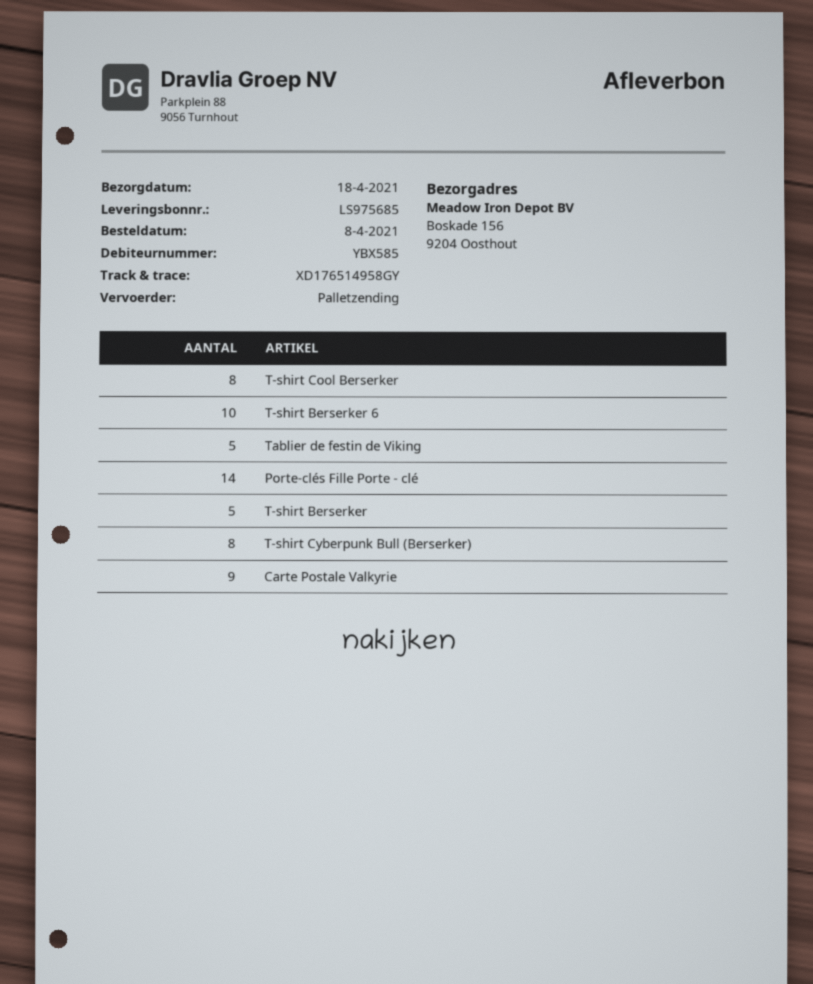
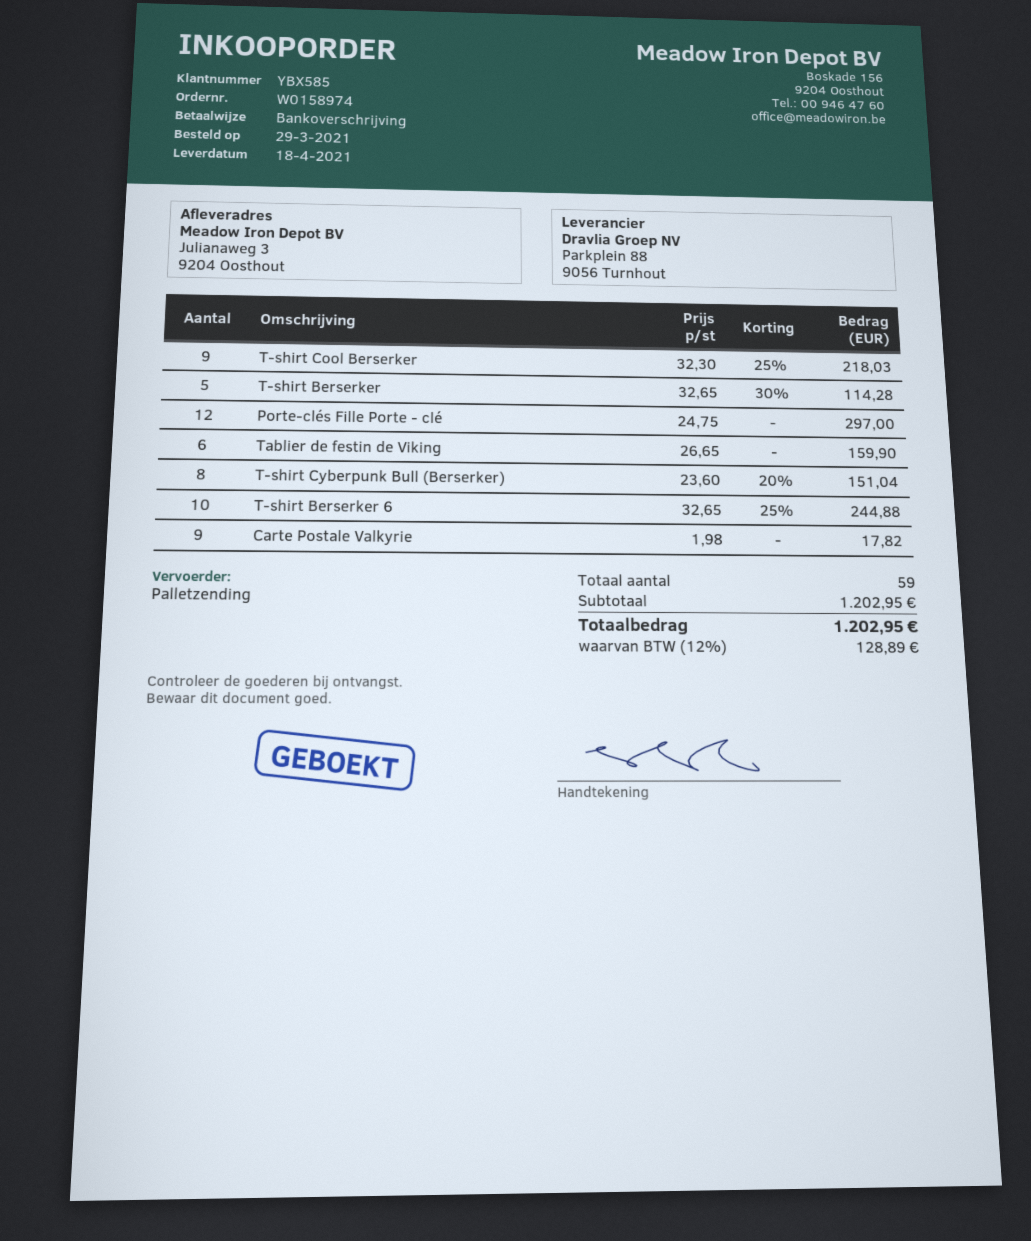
order date: 2021-04-08 -> 2021-03-29
ship to: Boskade 156, 9204 Oosthout -> Julianaweg 3, 9204 Oosthout
T-shirt Cool Berserker: 8 -> 9
Tablier de festin de Viking: 5 -> 6
Porte-clés Fille Porte - clé: 14 -> 12

